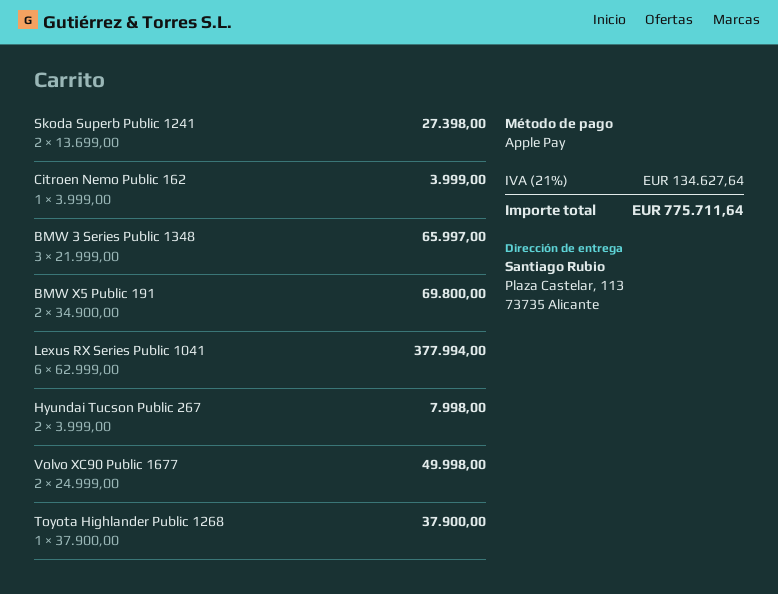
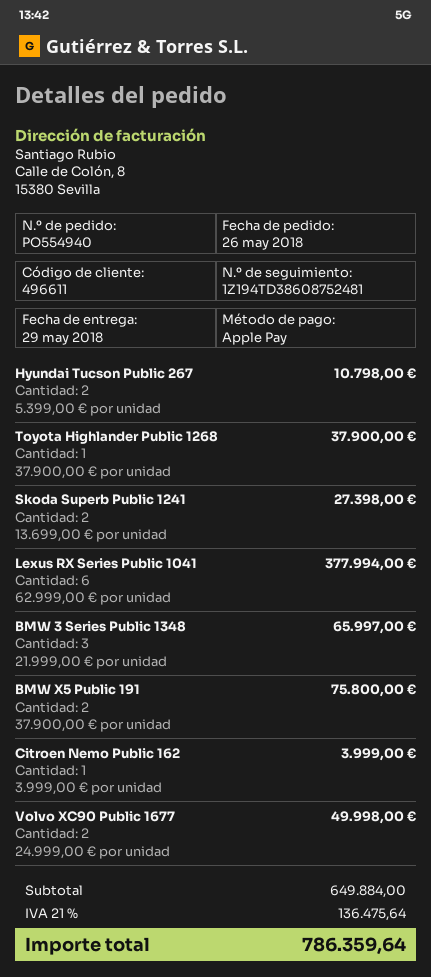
BMW X5 Public 191: 2 x 34900.00 = 69800.00 -> 2 x 37900.00 = 75800.00
Hyundai Tucson Public 267: 2 x 3999.00 = 7998.00 -> 2 x 5399.00 = 10798.00
tax: 21% = 134627.64 -> 21% = 136475.64
total: 775711.64 -> 786359.64

